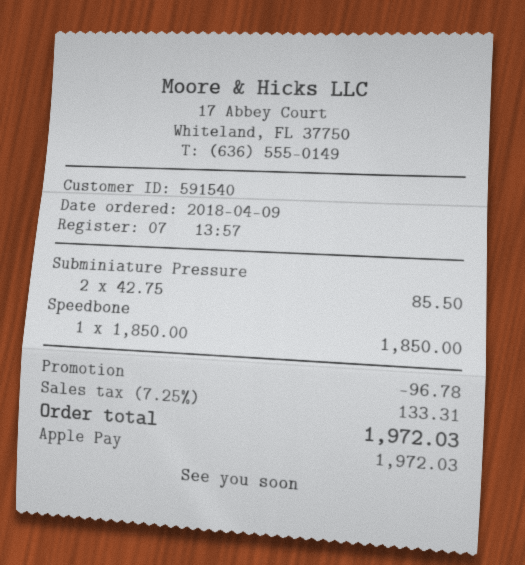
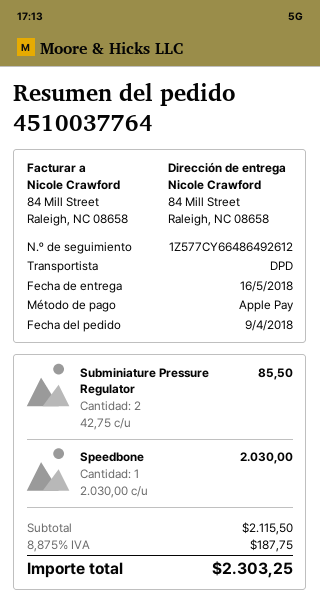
Speedbone: 1 x 1850.00 = 1850.00 -> 1 x 2030.00 = 2030.00
discount: 96.78 -> none
tax: 7.25% = 133.31 -> 8.875% = 187.75
total: 1972.03 -> 2303.25

